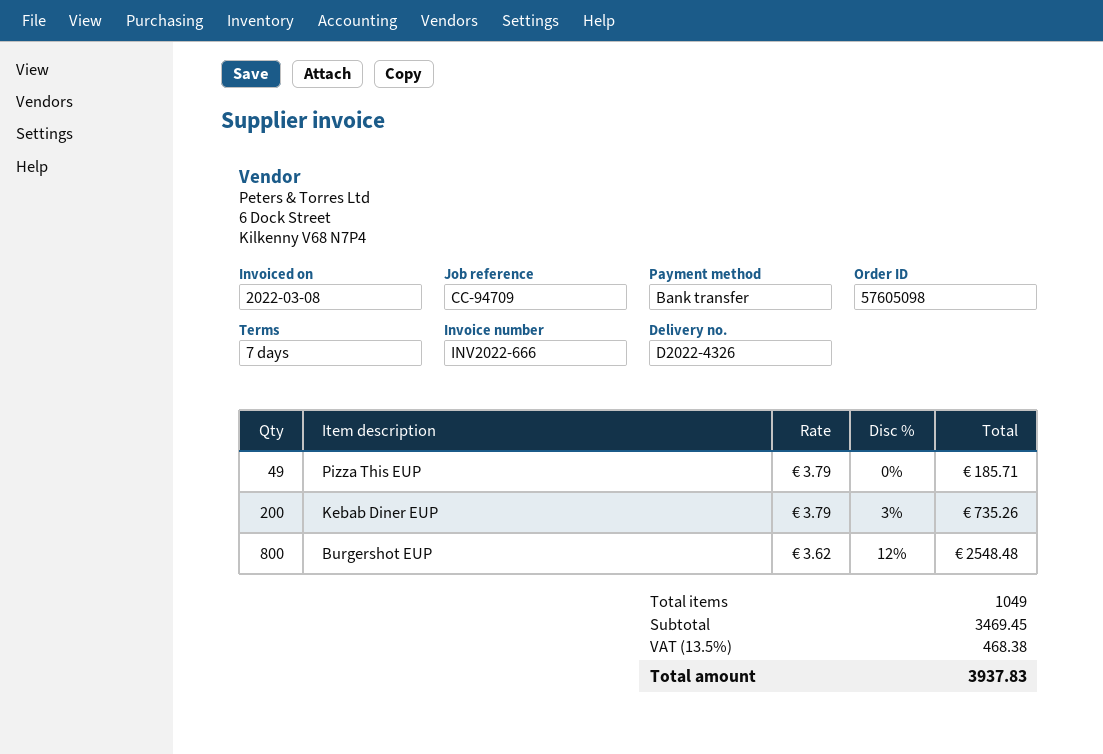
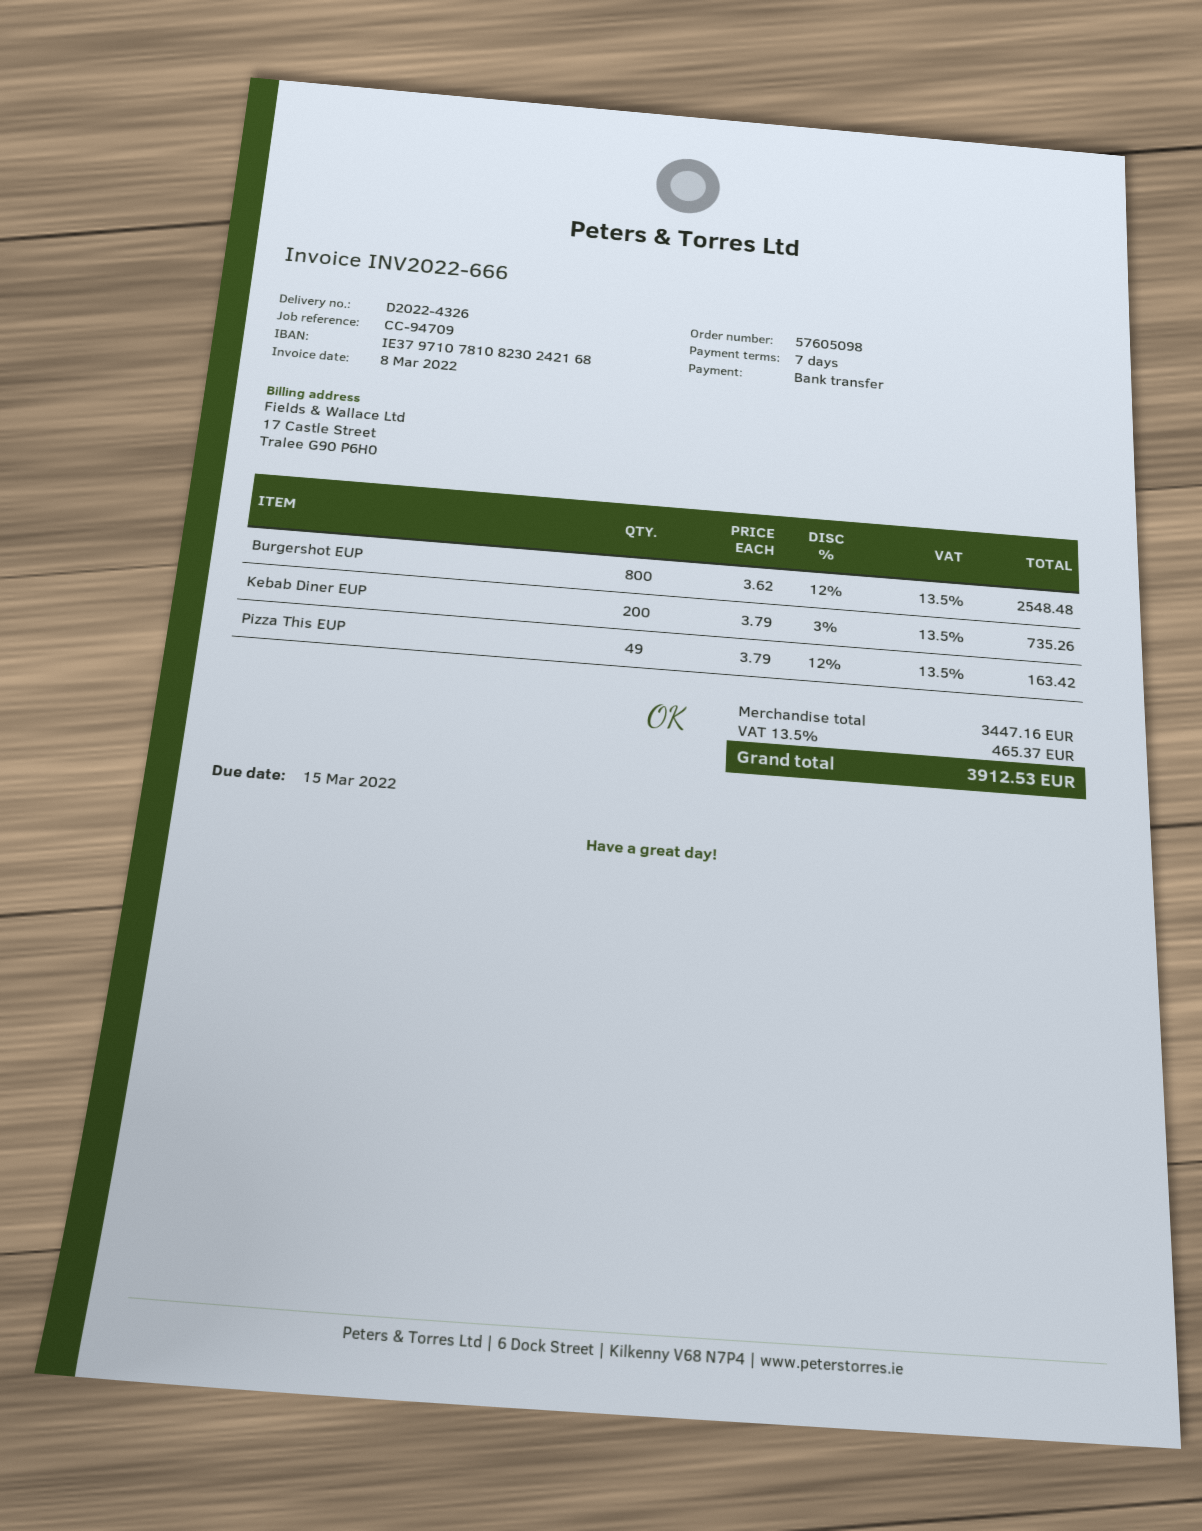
Pizza This EUP: 49 x 3.79 = 185.71 -> 49 x 3.79 - 12% = 163.42
subtotal: 3469.45 -> 3447.16
tax: 13.5% = 468.38 -> 13.5% = 465.37
total: 3937.83 -> 3912.53

